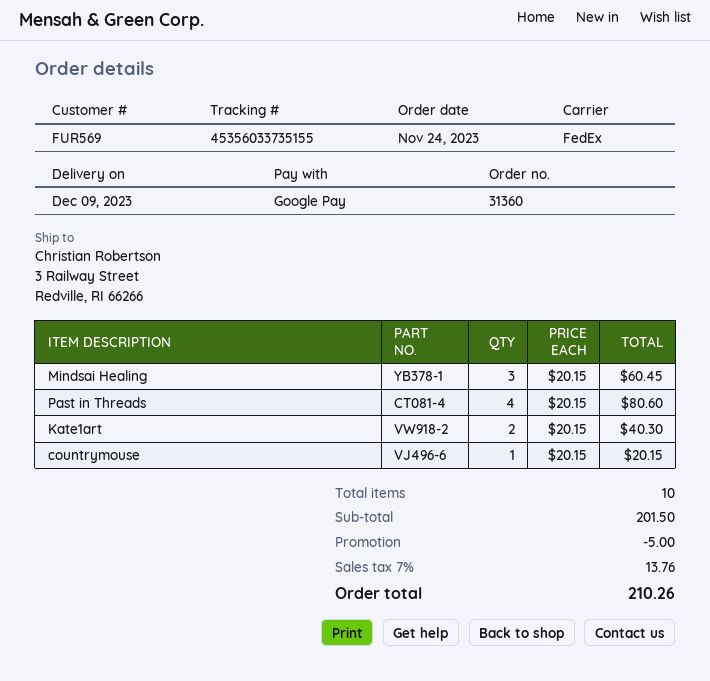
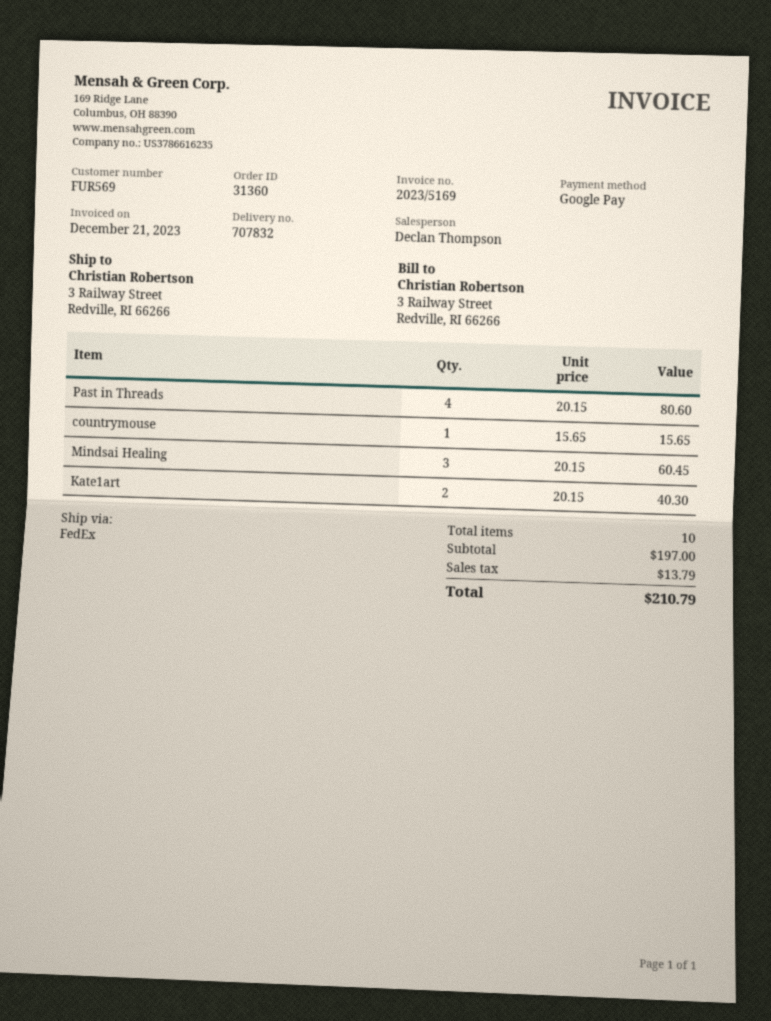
countrymouse: 1 x 20.15 = 20.15 -> 1 x 15.65 = 15.65
subtotal: 201.50 -> 197.00
discount: 5.00 -> none
tax: 13.76 -> 13.79
total: 210.26 -> 210.79

